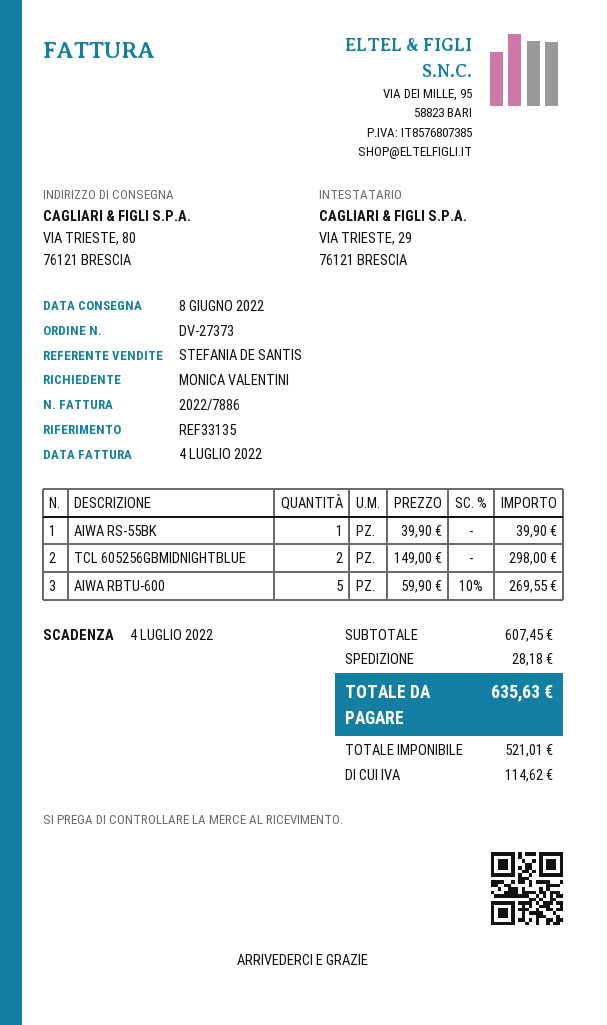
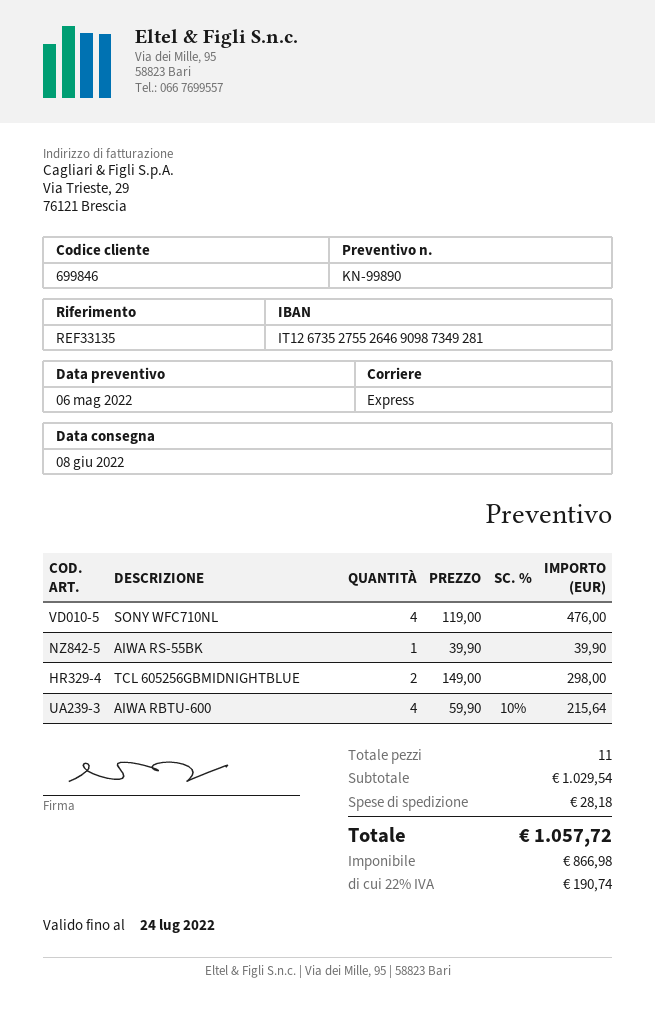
AIWA RBTU-600: 5 x 59.90 - 10% = 269.55 -> 4 x 59.90 - 10% = 215.64
SONY WFC710NL: none -> 4 x 119.00 = 476.00
subtotal: 607.45 -> 1029.54
net: 521.01 -> 866.98
tax: 114.62 -> 190.74
total: 635.63 -> 1057.72

